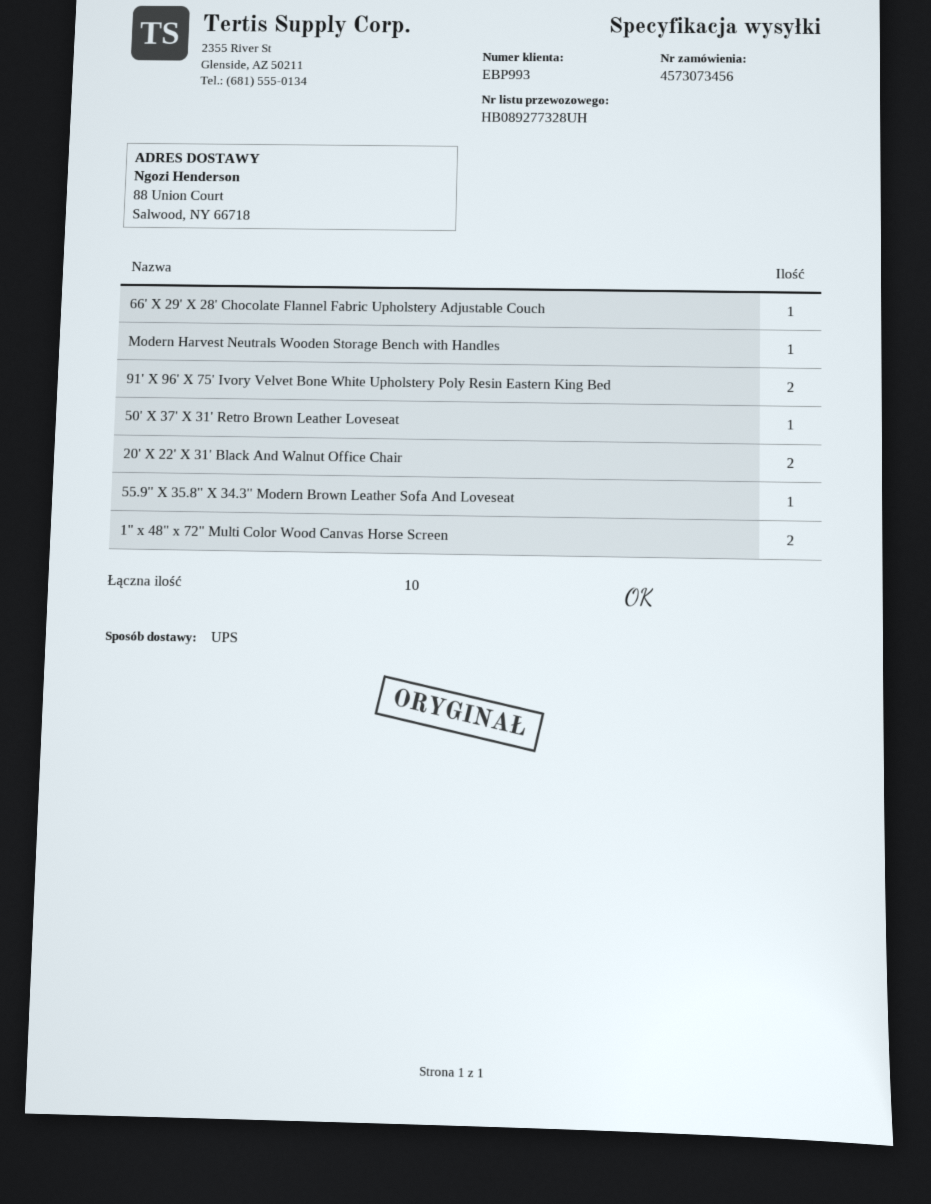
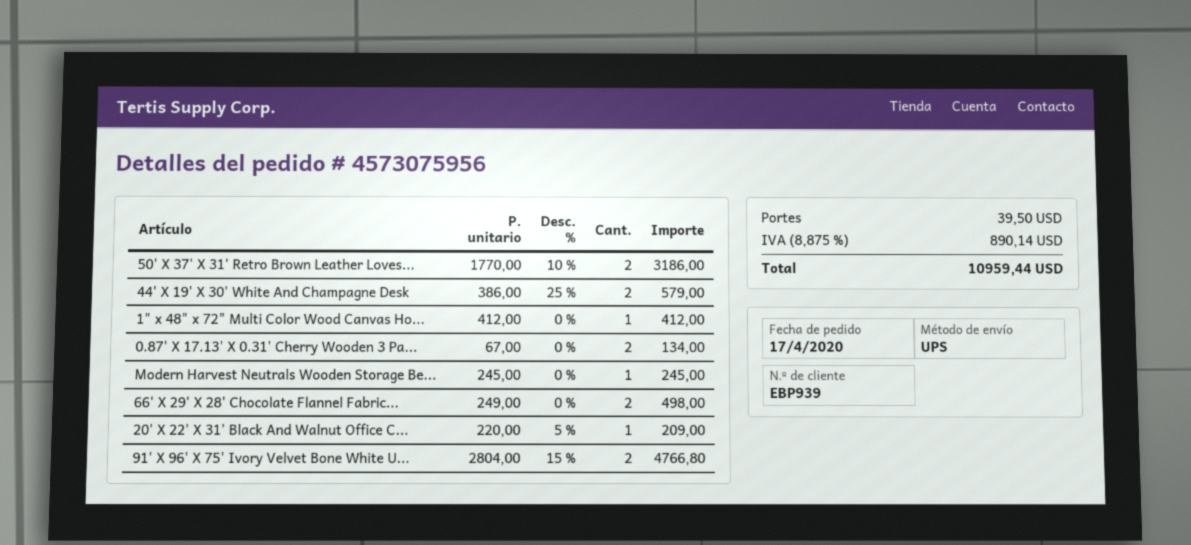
order number: 4573073456 -> 4573075956
customer number: EBP993 -> EBP939
66' X 29' X 28' Chocolate Flannel Fabric Upholstery Adjustable Couch: 1 -> 2
50' X 37' X 31' Retro Brown Leather Loveseat: 1 -> 2
20' X 22' X 31' Black And Walnut Office Chair: 2 -> 1
55.9'' X 35.8'' X 34.3'' Modern Brown Leather Sofa And Loveseat: 1 -> none
1" x 48" x 72" Multi Color Wood Canvas Horse Screen: 2 -> 1
44' X 19' X 30' White And Champagne Desk: none -> 2
0.87' X 17.13' X 0.31' Cherry Wooden 3 Pa...: none -> 2

